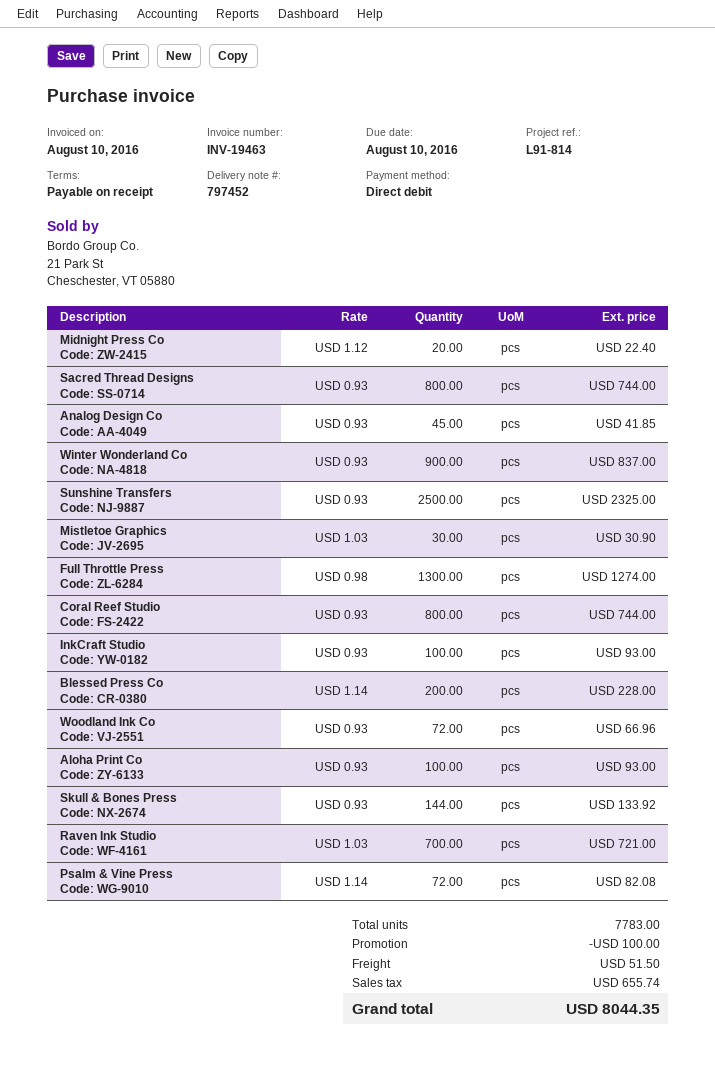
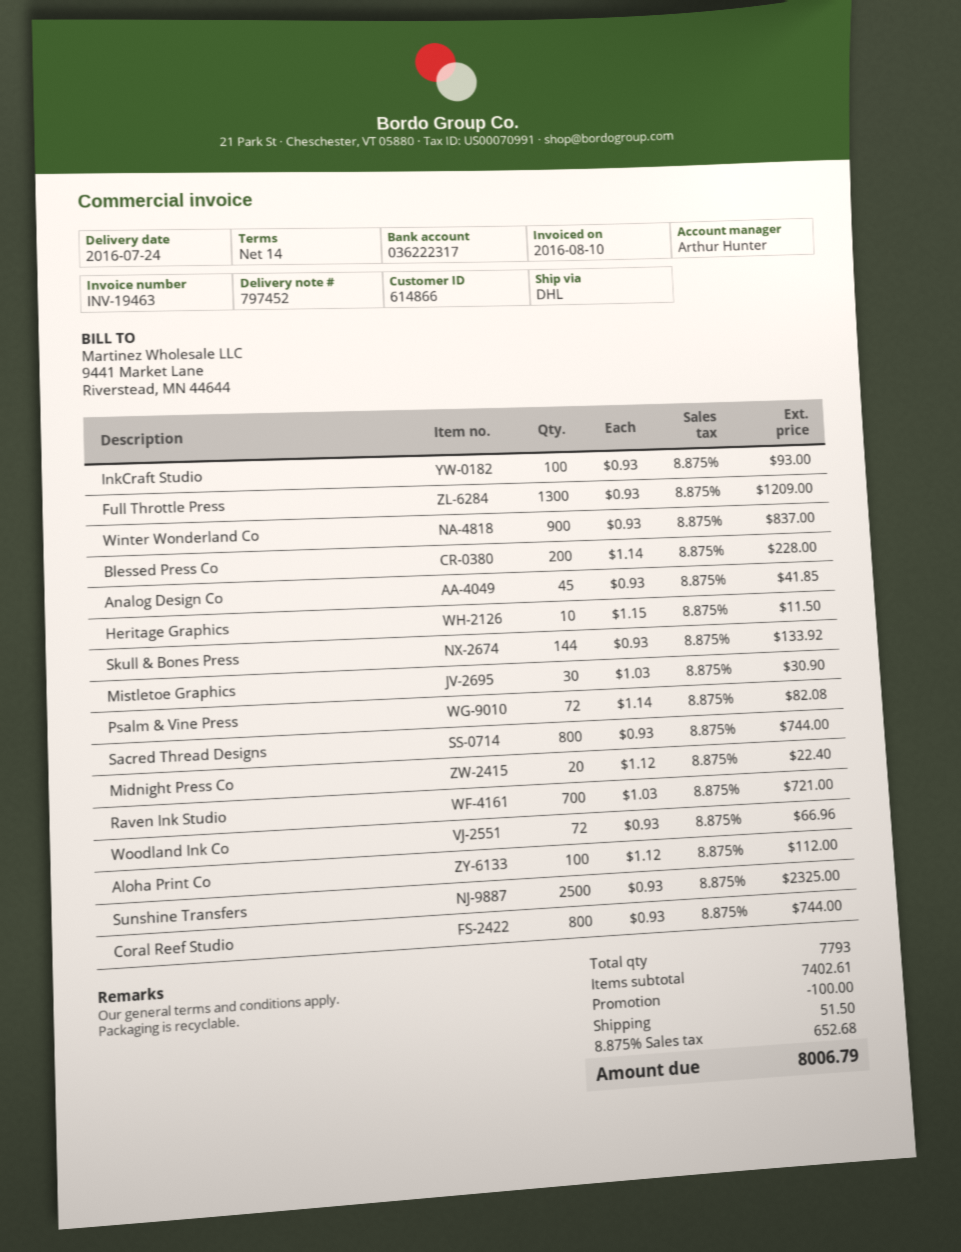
payment terms: on receipt -> 14 days
Full Throttle Press: 1300 x 0.98 = 1274.00 -> 1300 x 0.93 = 1209.00
Aloha Print Co: 100 x 0.93 = 93.00 -> 100 x 1.12 = 112.00
Heritage Graphics: none -> 10 x 1.15 = 11.50
total quantity: 7783 -> 7793
tax: 655.74 -> 652.68
total: 8044.35 -> 8006.79

